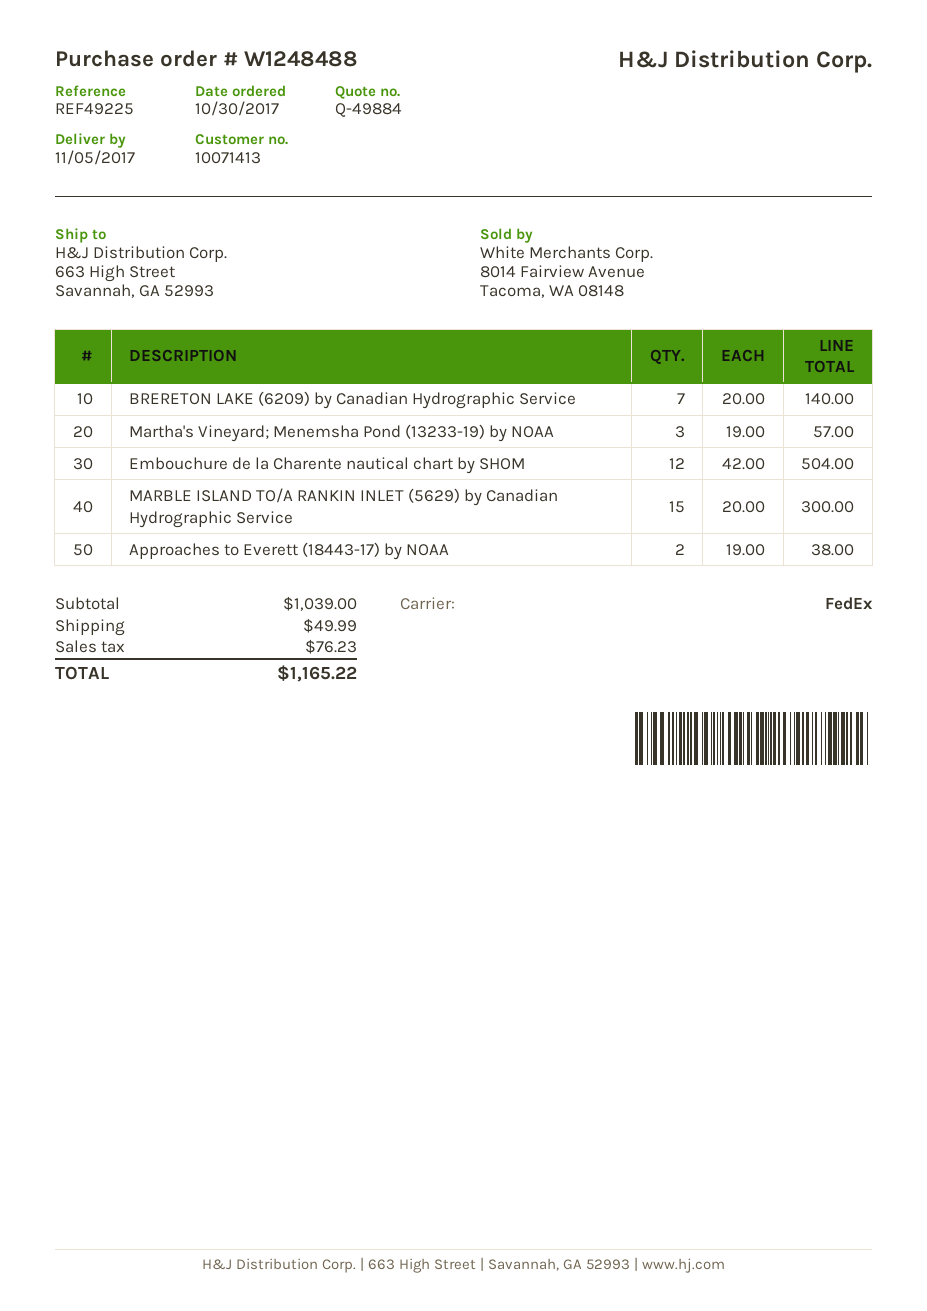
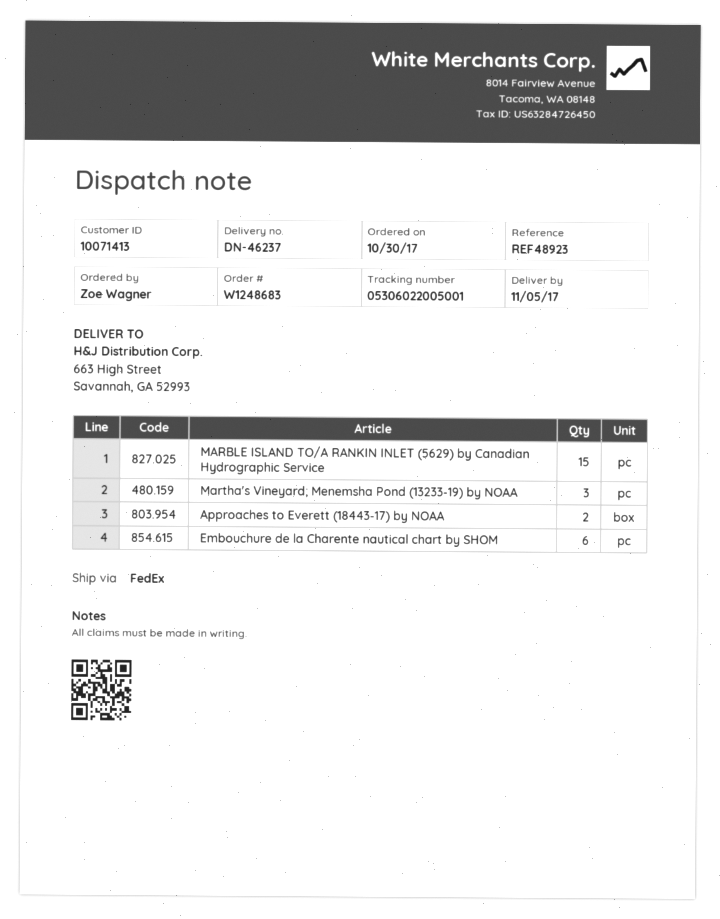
order number: W1248488 -> W1248683
reference: REF49225 -> REF48923
BRERETON LAKE (6209) by Canadian Hydrographic Service: 7 -> none
Embouchure de la Charente nautical chart by SHOM: 12 -> 6

